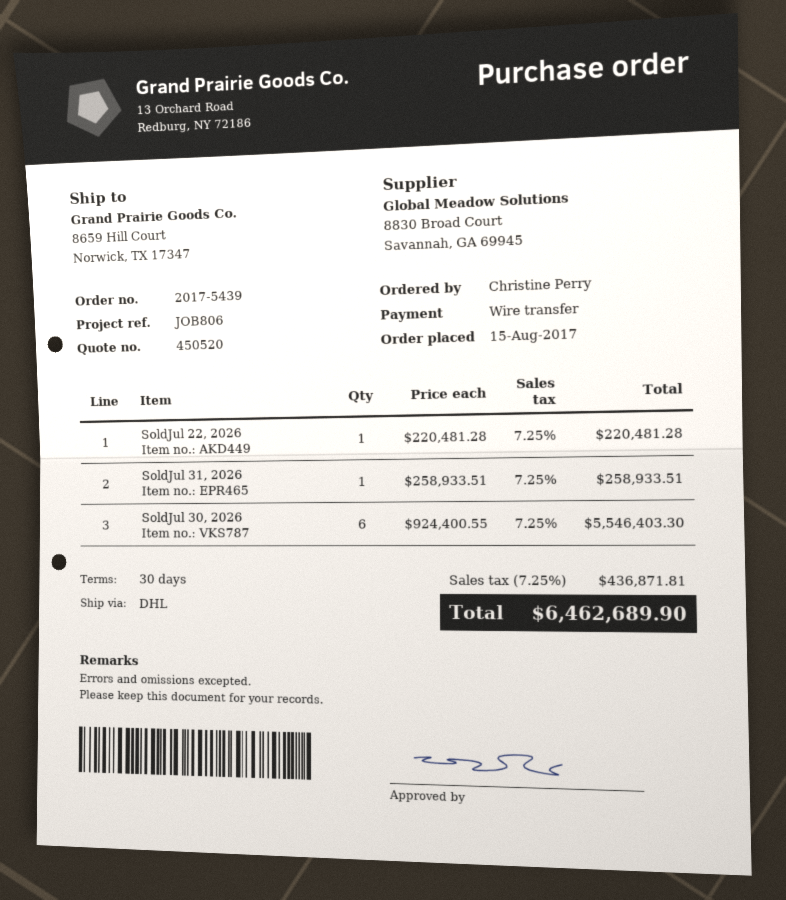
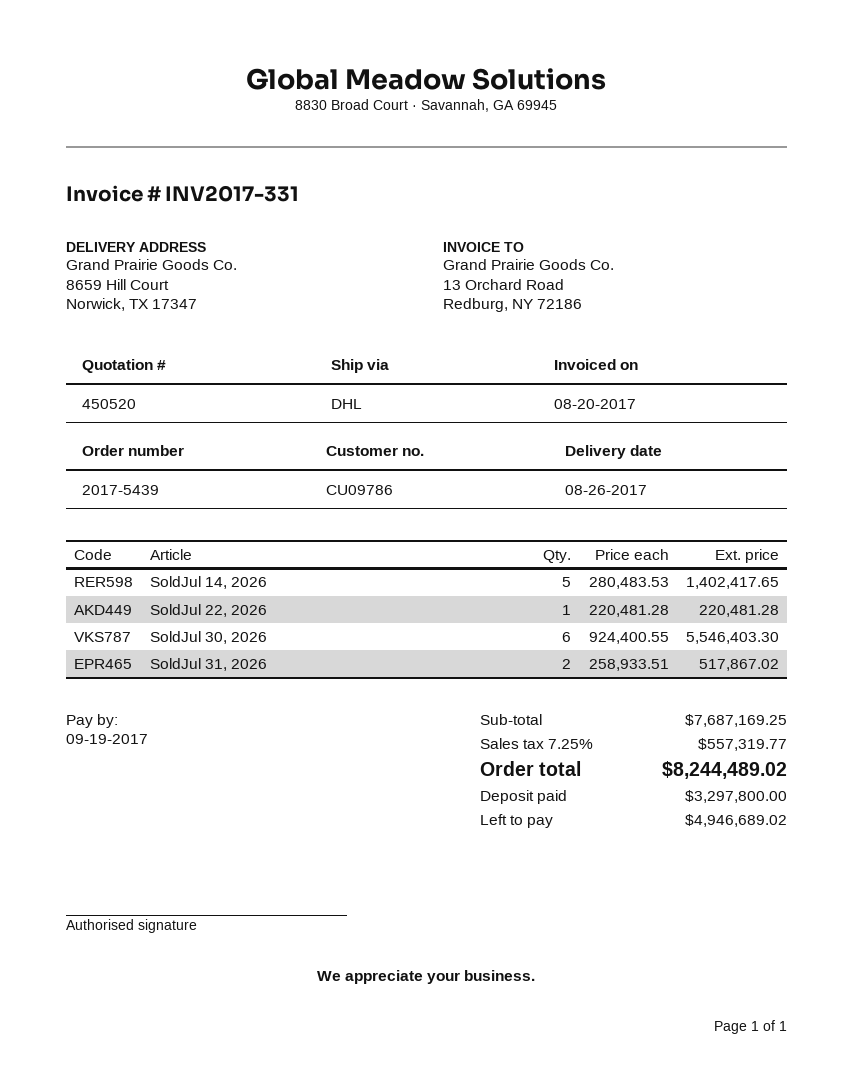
SoldJul 31, 2026: 1 x 258933.51 = 258933.51 -> 2 x 258933.51 = 517867.02
SoldJul 14, 2026: none -> 5 x 280483.53 = 1402417.65
tax: 7.25% = 436871.81 -> 7.25% = 557319.77
total: 6462689.90 -> 8244489.02

